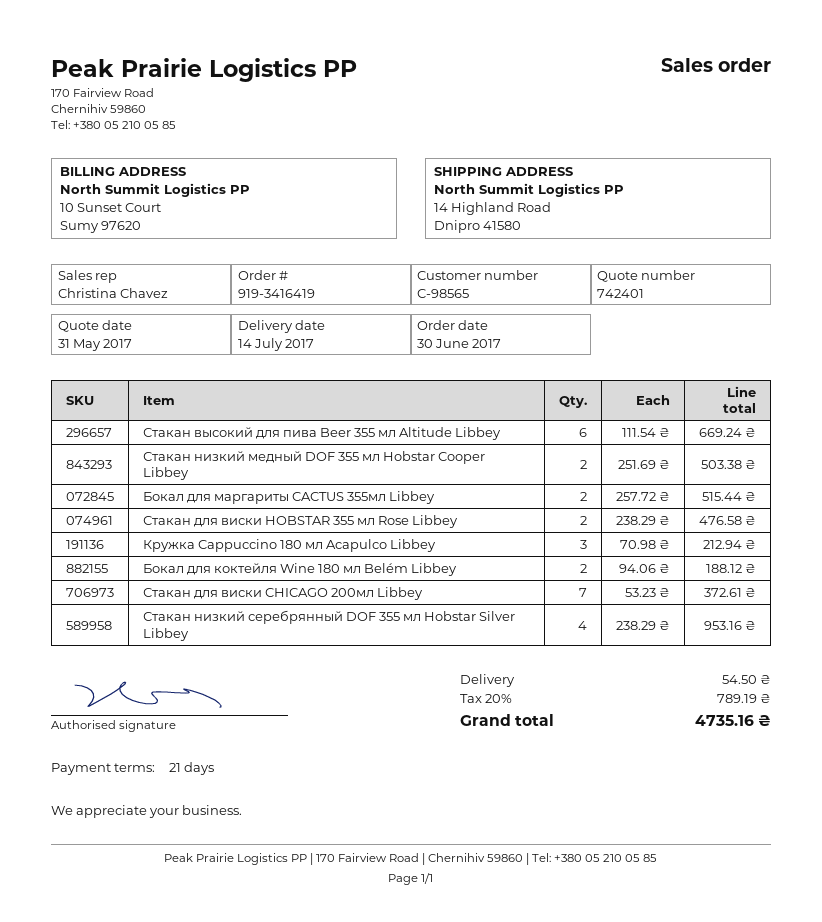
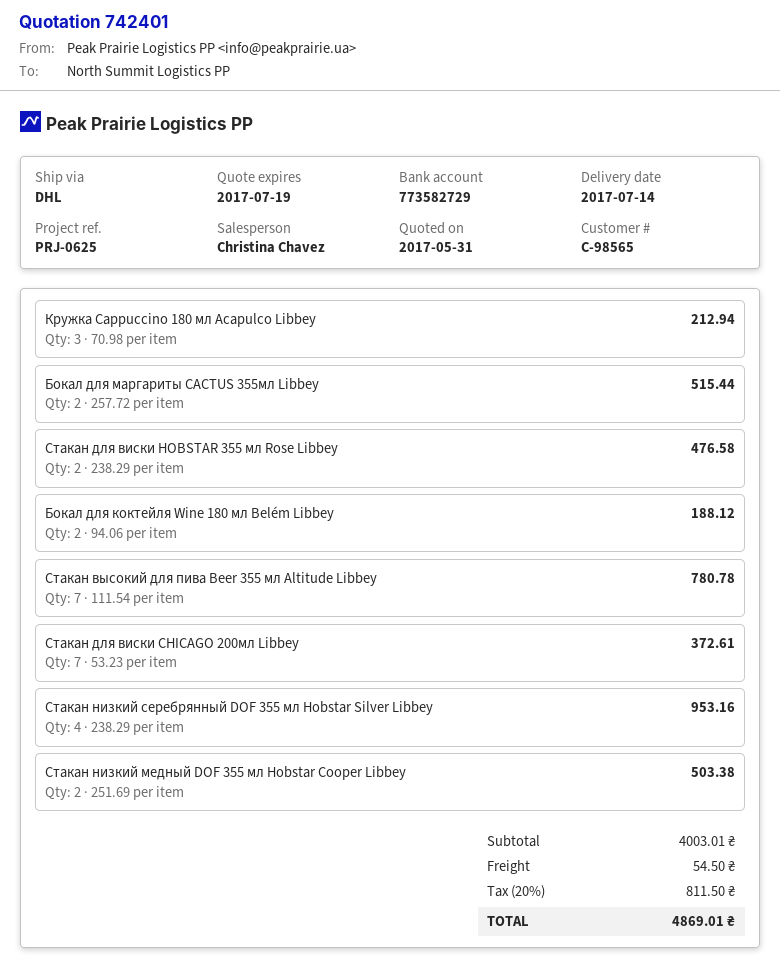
Стакан высокий для пива Beer 355 мл Altitude Libbey: 6 x 111.54 = 669.24 -> 7 x 111.54 = 780.78
tax: 20% = 789.19 -> 20% = 811.50
total: 4735.16 -> 4869.01

